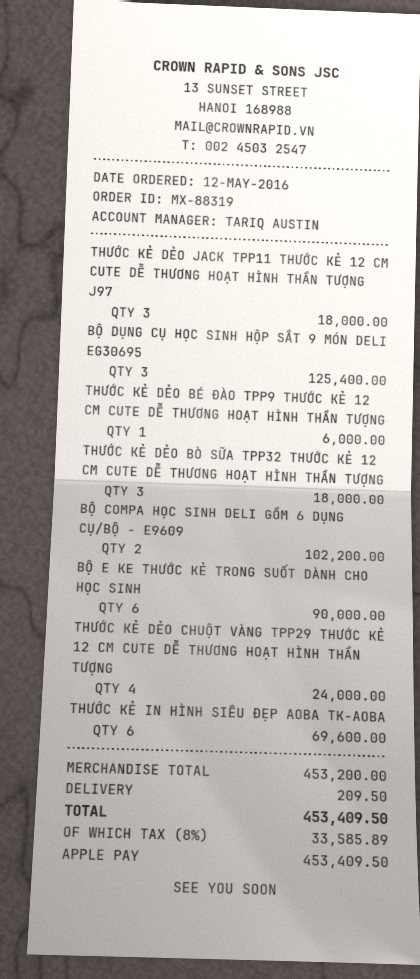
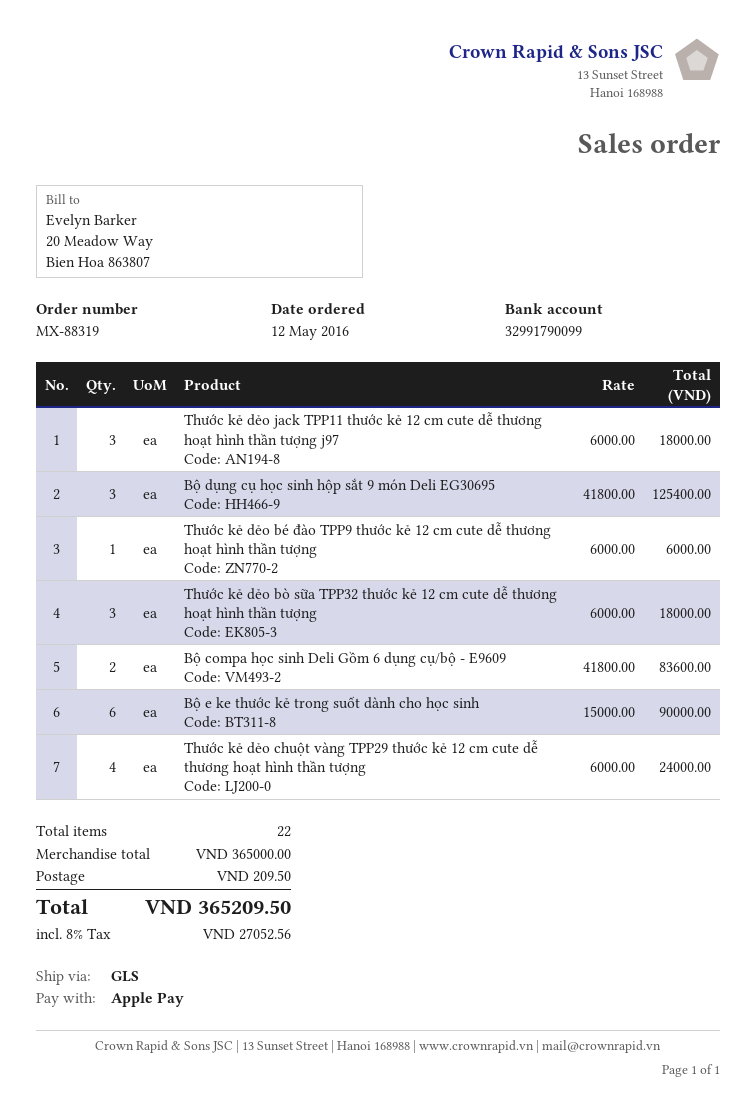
BỘ COMPA HỌC SINH DELI GỒM 6 DỤNG CỤ/BỘ - E9609: 2 for 102200.00 -> 2 for 83600.00
THƯỚC KẺ IN HÌNH SIÊU ĐẸP AOBA TK-AOBA: 6 for 69600.00 -> none
subtotal: 453200.00 -> 365000.00
tax: 8% = 33585.89 -> 8% = 27052.56
total: 453409.50 -> 365209.50

